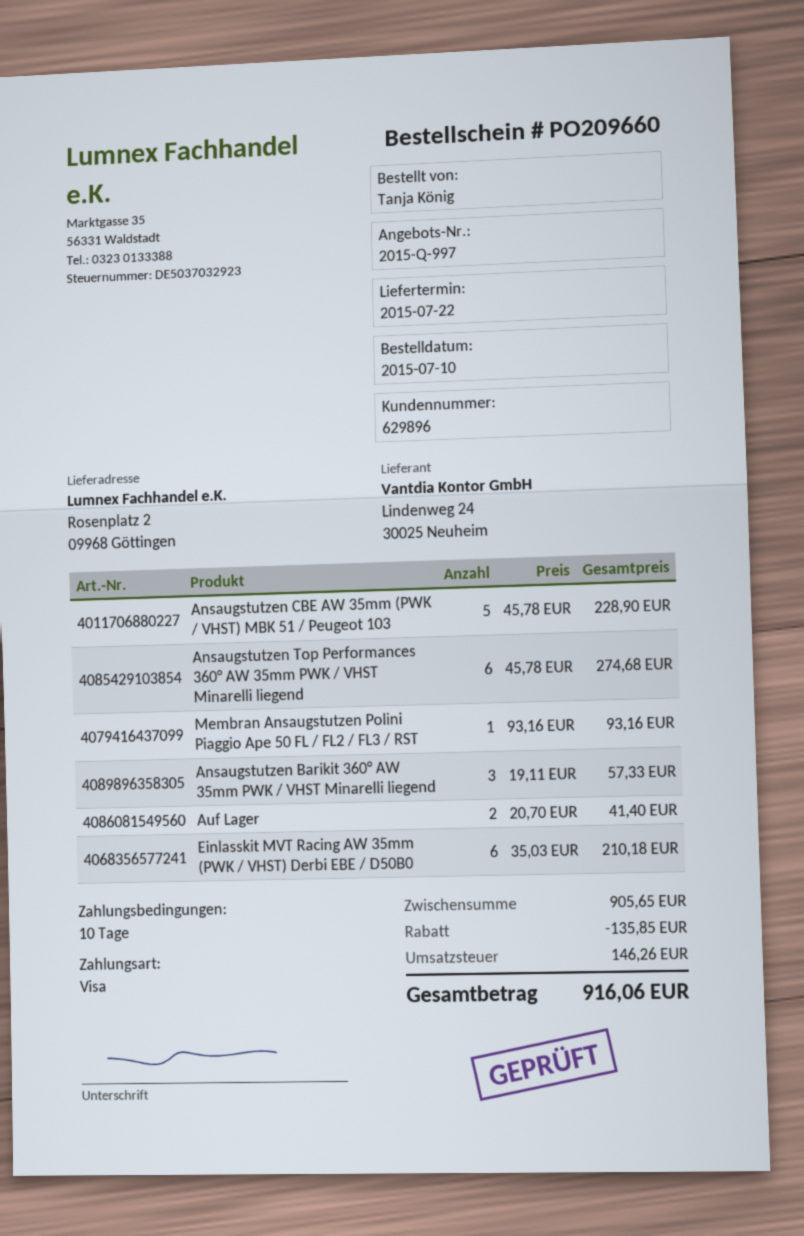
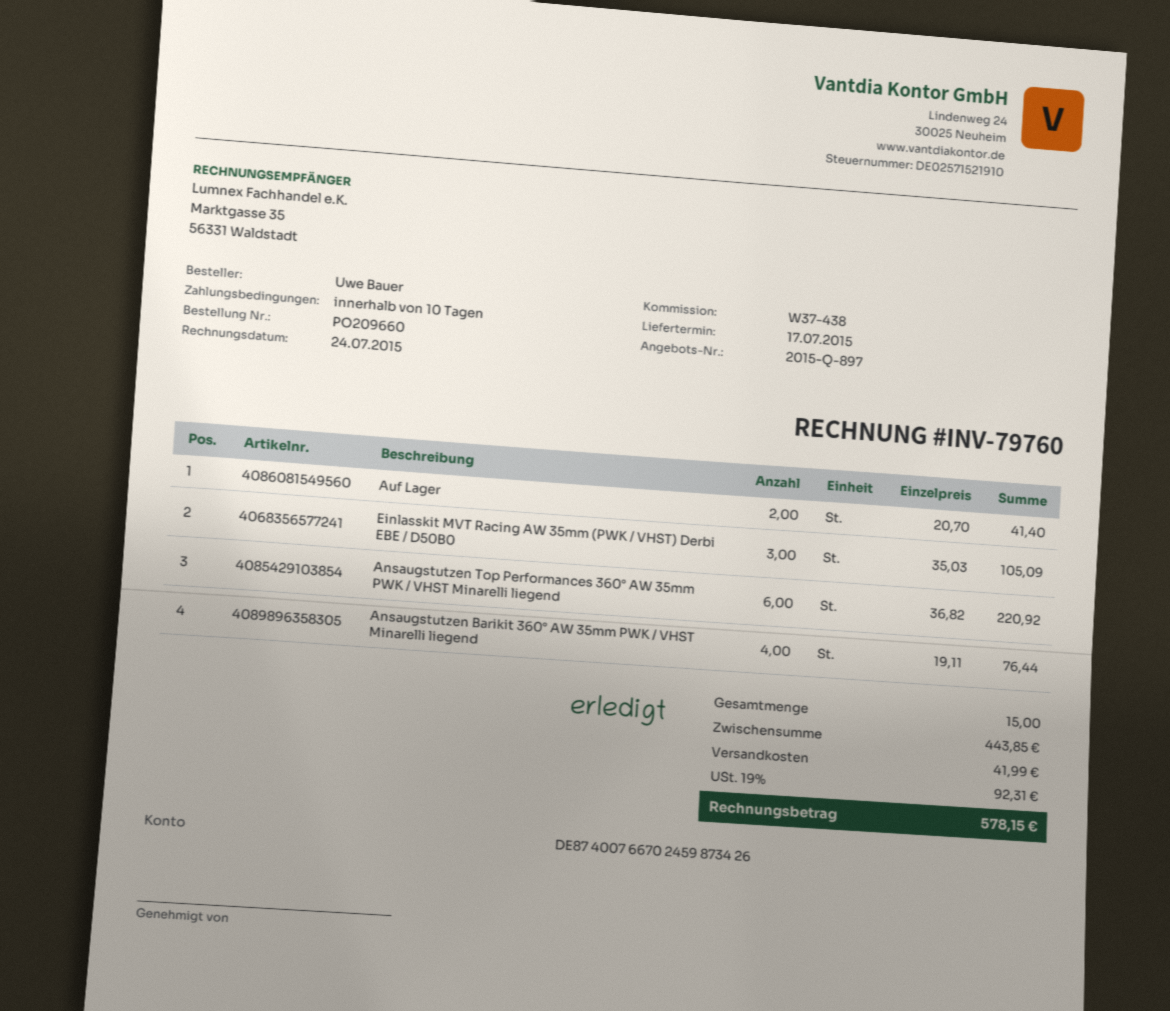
quote number: 2015-Q-997 -> 2015-Q-897
delivery date: 2015-07-22 -> 2015-07-17
ordered by: Tanja König -> Uwe Bauer
Ansaugstutzen CBE AW 35mm (PWK / VHST) MBK 51 / Peugeot 103: 5 x 45.78 = 228.90 -> none
Ansaugstutzen Top Performances 360° AW 35mm PWK / VHST Minarelli liegend: 6 x 45.78 = 274.68 -> 6 x 36.82 = 220.92
Membran Ansaugstutzen Polini Piaggio Ape 50 FL / FL2 / FL3 / RST: 1 x 93.16 = 93.16 -> none
Ansaugstutzen Barikit 360° AW 35mm PWK / VHST Minarelli liegend: 3 x 19.11 = 57.33 -> 4 x 19.11 = 76.44
Einlasskit MVT Racing AW 35mm (PWK / VHST) Derbi EBE / D50B0: 6 x 35.03 = 210.18 -> 3 x 35.03 = 105.09
subtotal: 905.65 -> 443.85
discount: 135.85 -> none
shipping: none -> 41.99
tax: 146.26 -> 92.31
total: 916.06 -> 578.15

